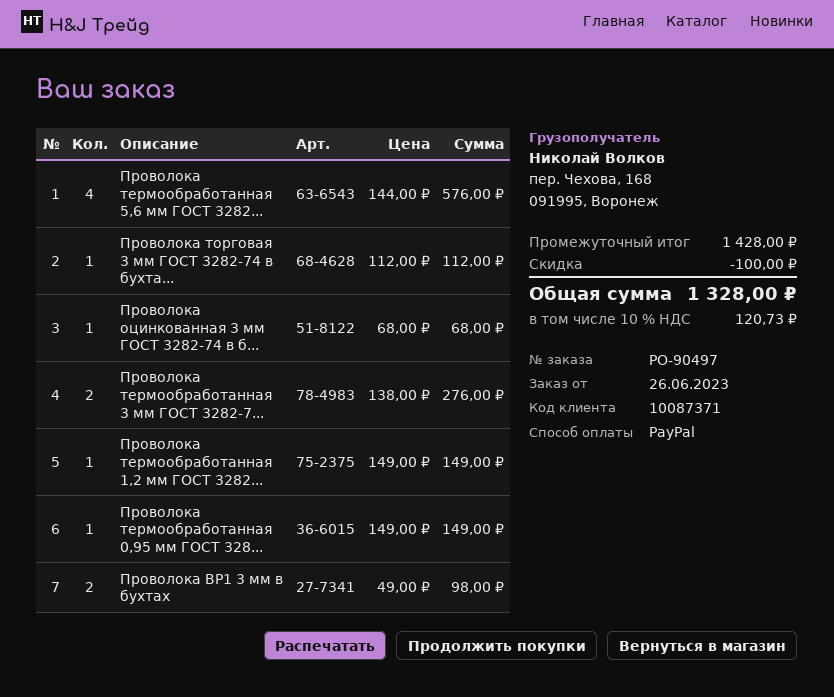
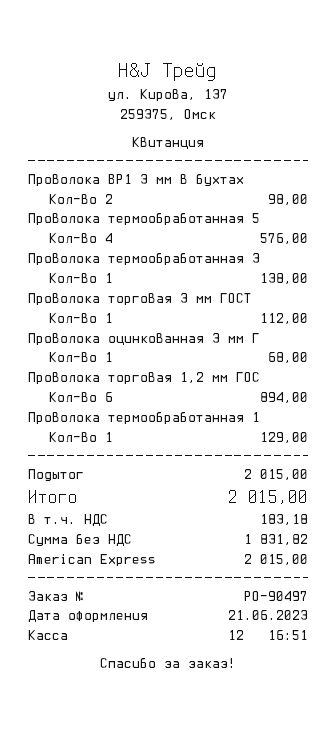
order date: 2023-06-26 -> 2023-06-21
payment method: PayPal -> American Express
Проволока термообработанная 3 мм ГОСТ 3282-7...: 2 for 276.00 -> 1 for 138.00
Проволока термообработанная 1,2 мм ГОСТ 3282...: 1 for 149.00 -> 1 for 129.00
Проволока термообработанная 0,95 мм ГОСТ 328...: 1 for 149.00 -> none
Проволока торговая 1,2 мм ГОС: none -> 6 for 894.00
subtotal: 1428.00 -> 2015.00
discount: 100.00 -> none
tax: 120.73 -> 183.18
total: 1328.00 -> 2015.00

